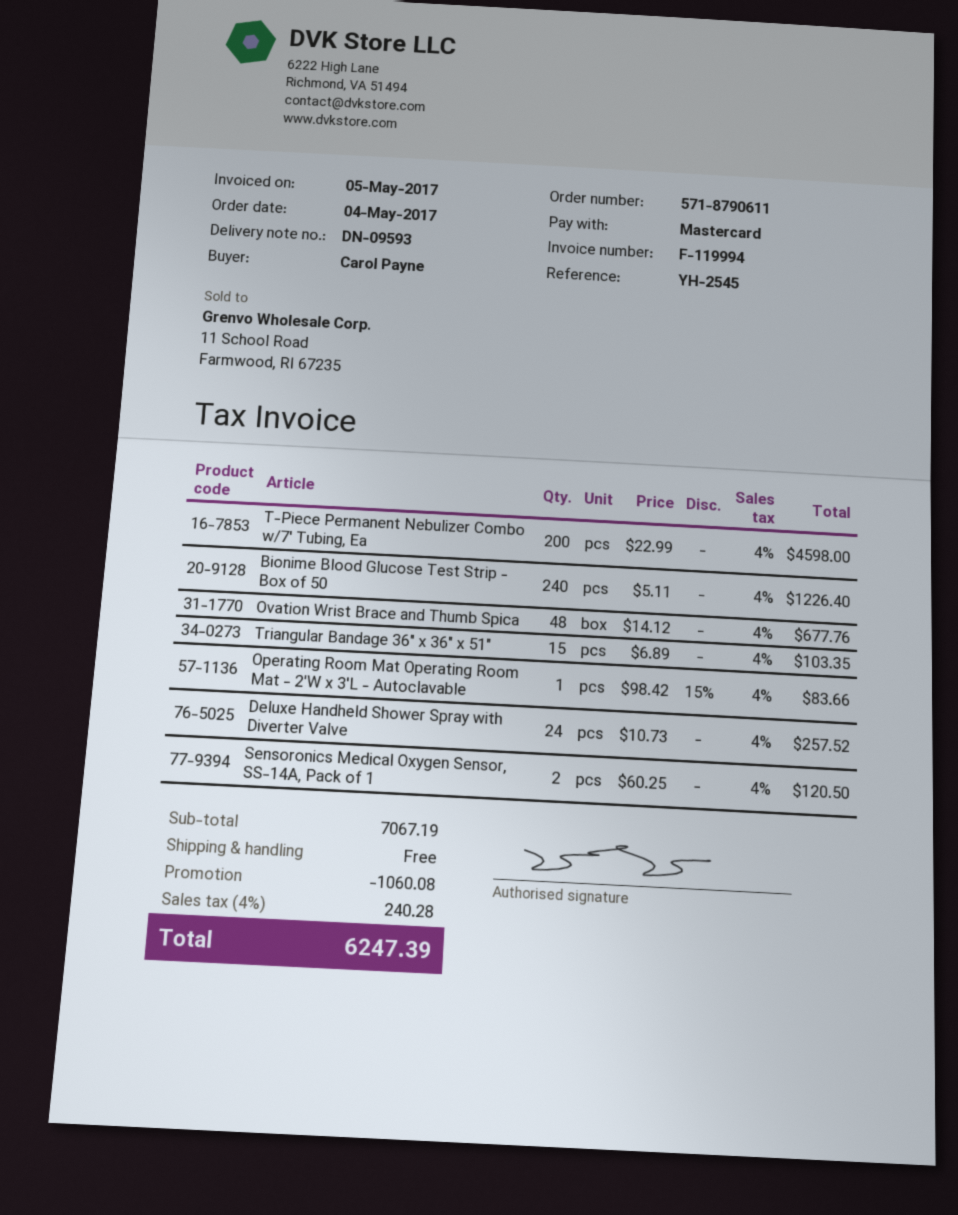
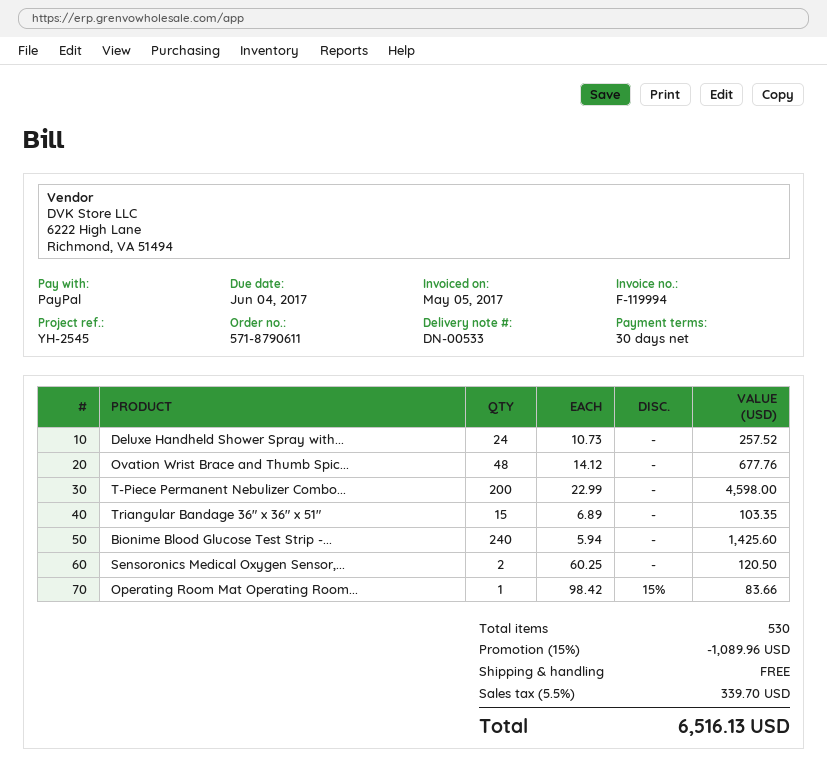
delivery note number: DN-09593 -> DN-00533
payment method: Mastercard -> PayPal
Bionime Blood Glucose Test Strip - Box of 50: 240 x 5.11 = 1226.40 -> 240 x 5.94 = 1425.60
discount: 1060.08 -> 1089.96
tax: 4% = 240.28 -> 5.5% = 339.70
total: 6247.39 -> 6516.13

